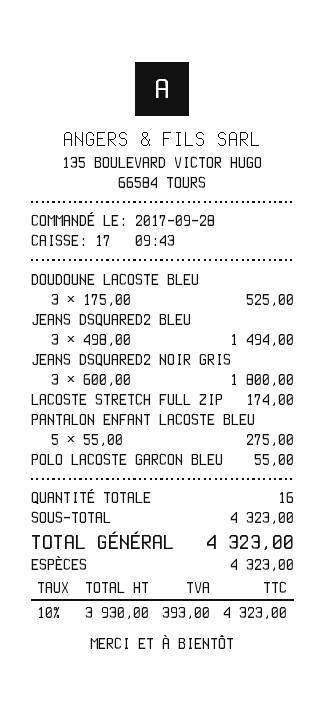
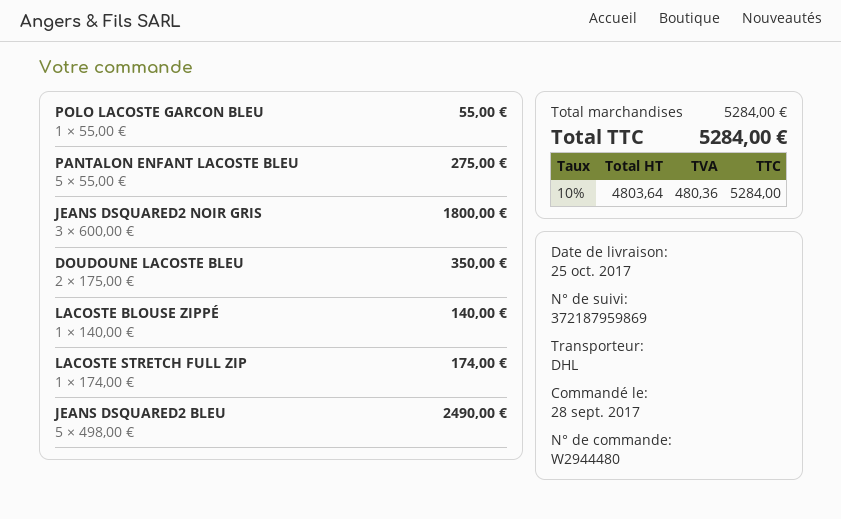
DOUDOUNE LACOSTE BLEU: 3 x 175.00 = 525.00 -> 2 x 175.00 = 350.00
JEANS DSQUARED2 BLEU: 3 x 498.00 = 1494.00 -> 5 x 498.00 = 2490.00
LACOSTE BLOUSE ZIPPÉ: none -> 1 x 140.00 = 140.00
subtotal: 4323.00 -> 5284.00
net: 3930.00 -> 4803.64
tax: 10% = 393.00 -> 10% = 480.36
total: 4323.00 -> 5284.00

